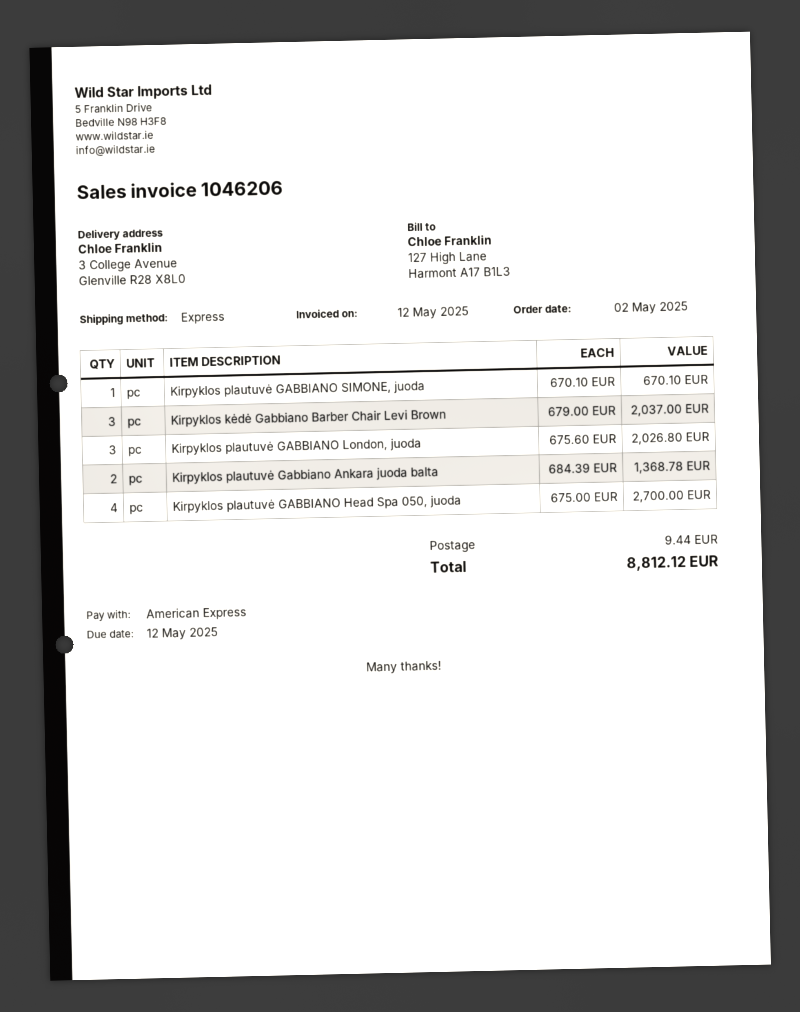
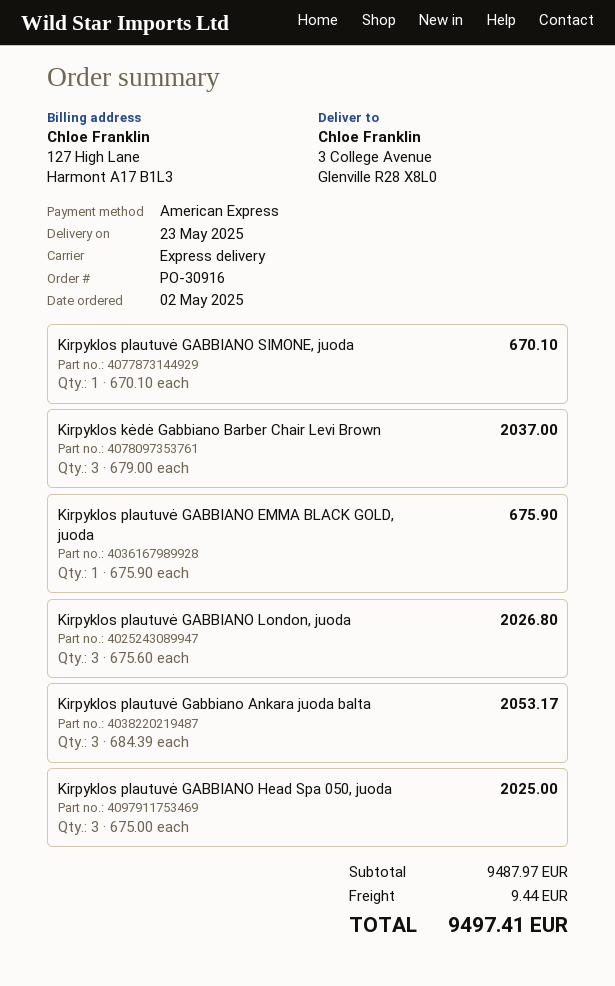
Kirpyklos plautuvė Gabbiano Ankara juoda balta: 2 x 684.39 = 1368.78 -> 3 x 684.39 = 2053.17
Kirpyklos plautuvė GABBIANO Head Spa 050, juoda: 4 x 675.00 = 2700.00 -> 3 x 675.00 = 2025.00
Kirpyklos plautuvė GABBIANO EMMA BLACK GOLD, juoda: none -> 1 x 675.90 = 675.90
total: 8812.12 -> 9497.41

